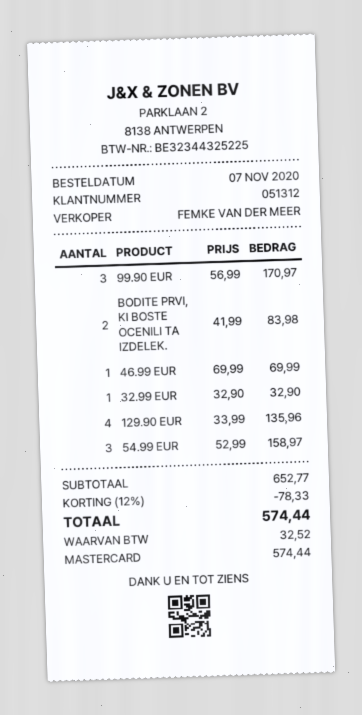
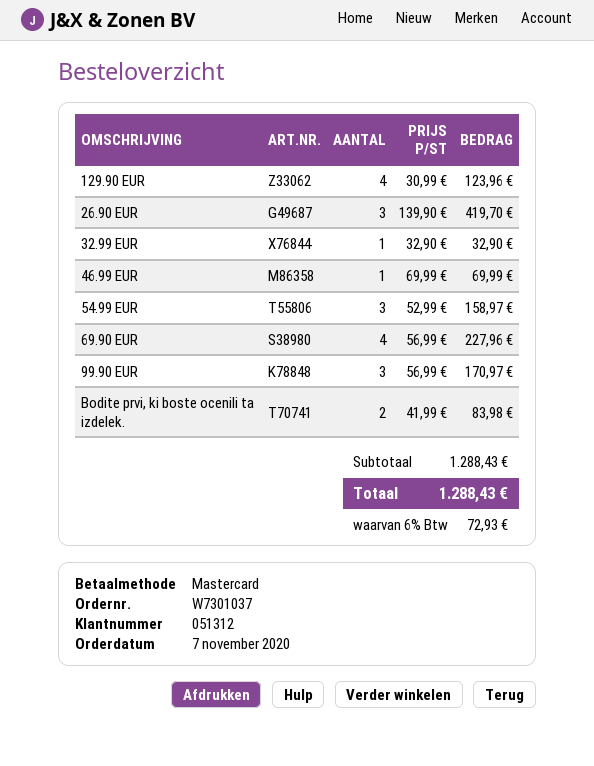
129.90 EUR: 4 x 33.99 = 135.96 -> 4 x 30.99 = 123.96
26.90 EUR: none -> 3 x 139.90 = 419.70
69.90 EUR: none -> 4 x 56.99 = 227.96
subtotal: 652.77 -> 1288.43
discount: 12% = 78.33 -> none
tax: 32.52 -> 72.93
total: 574.44 -> 1288.43

